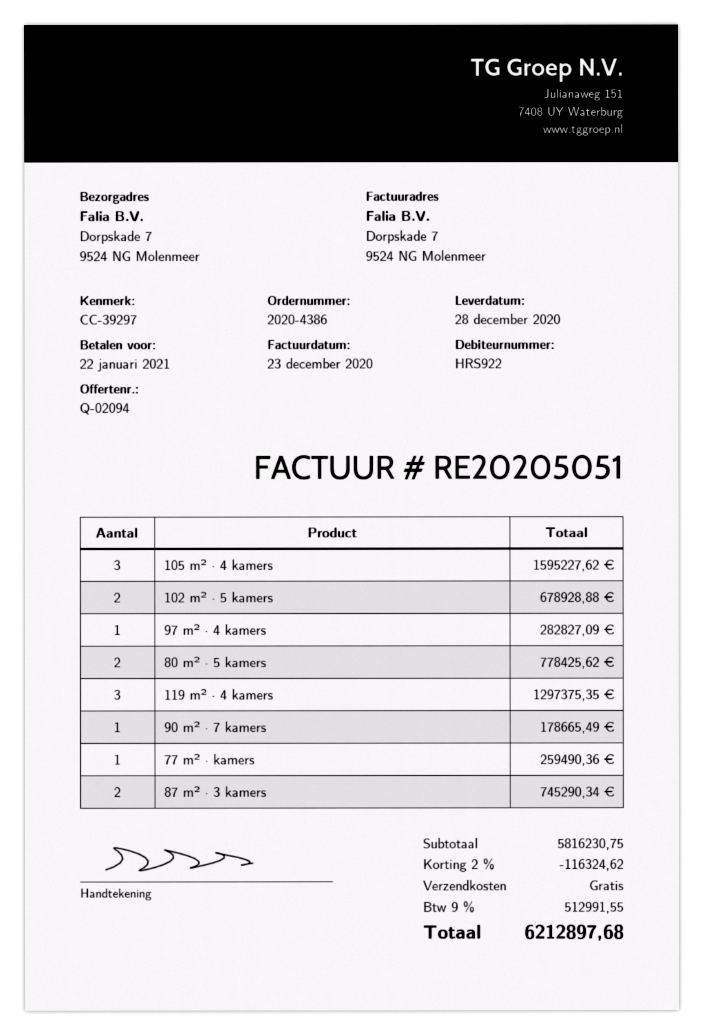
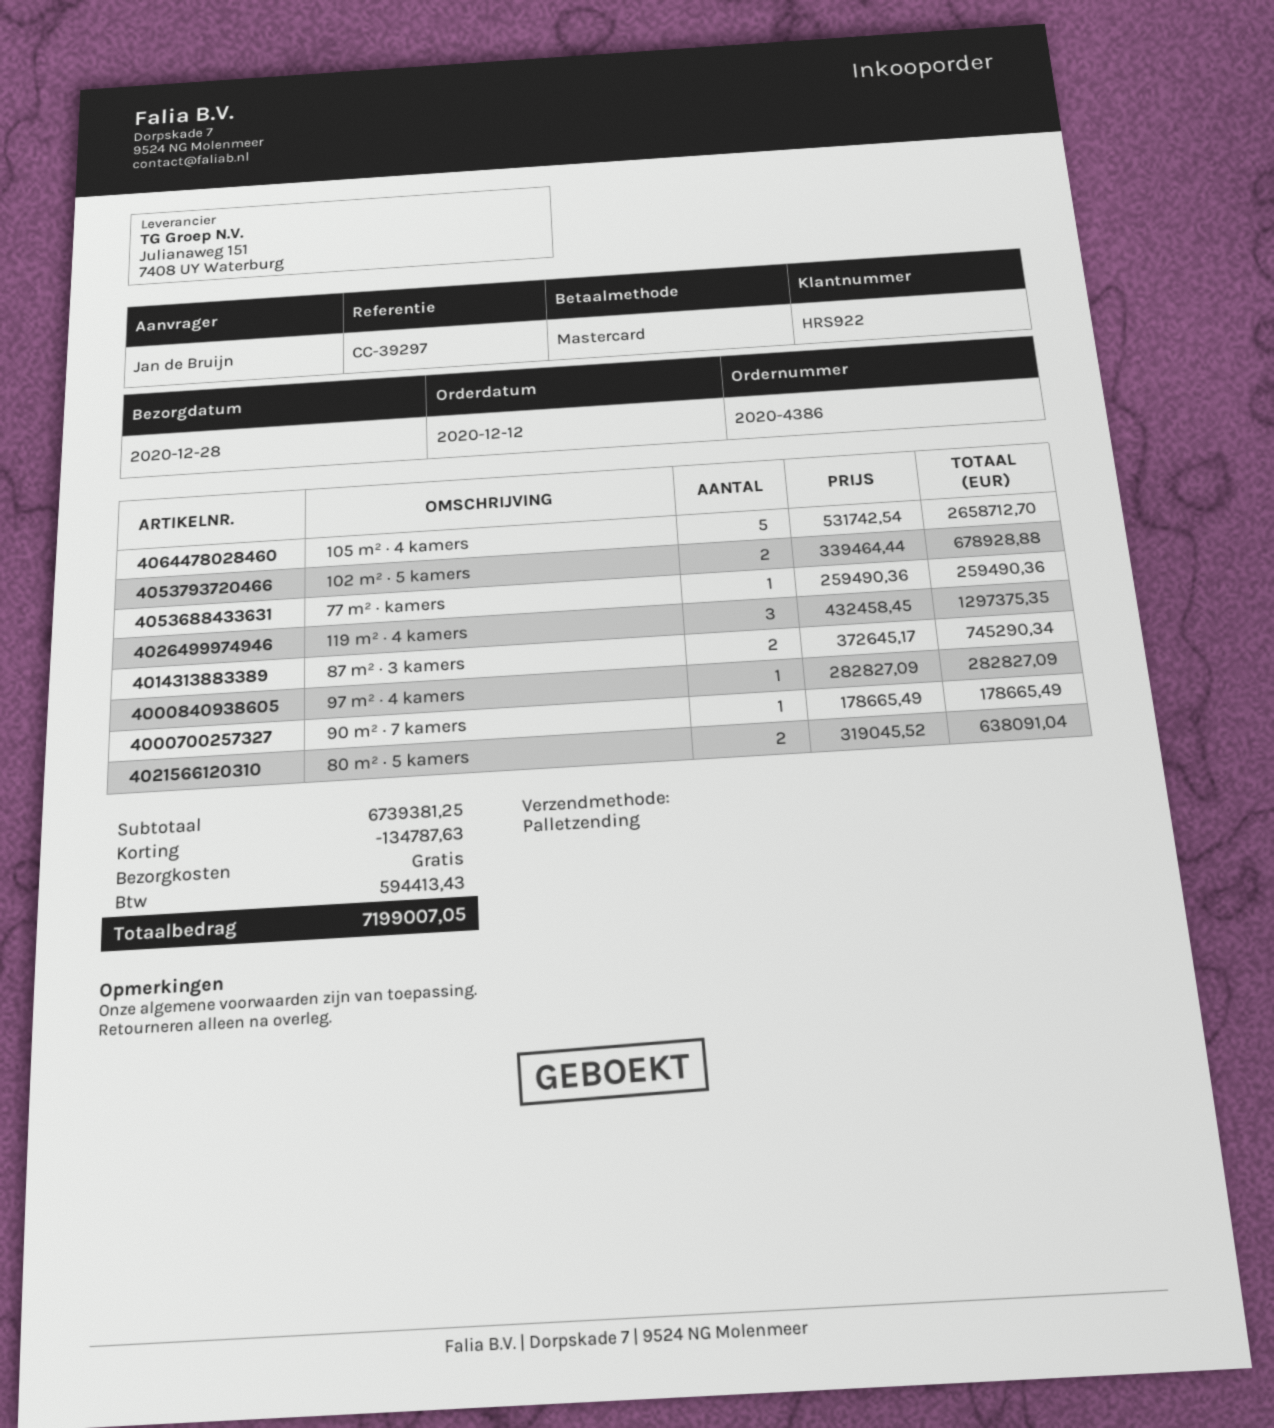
105 m² · 4 kamers: 3 for 1595227.62 -> 5 for 2658712.70
80 m² · 5 kamers: 2 for 778425.62 -> 2 for 638091.04
subtotal: 5816230.75 -> 6739381.25
discount: 116324.62 -> 134787.63
tax: 512991.55 -> 594413.43
total: 6212897.68 -> 7199007.05

